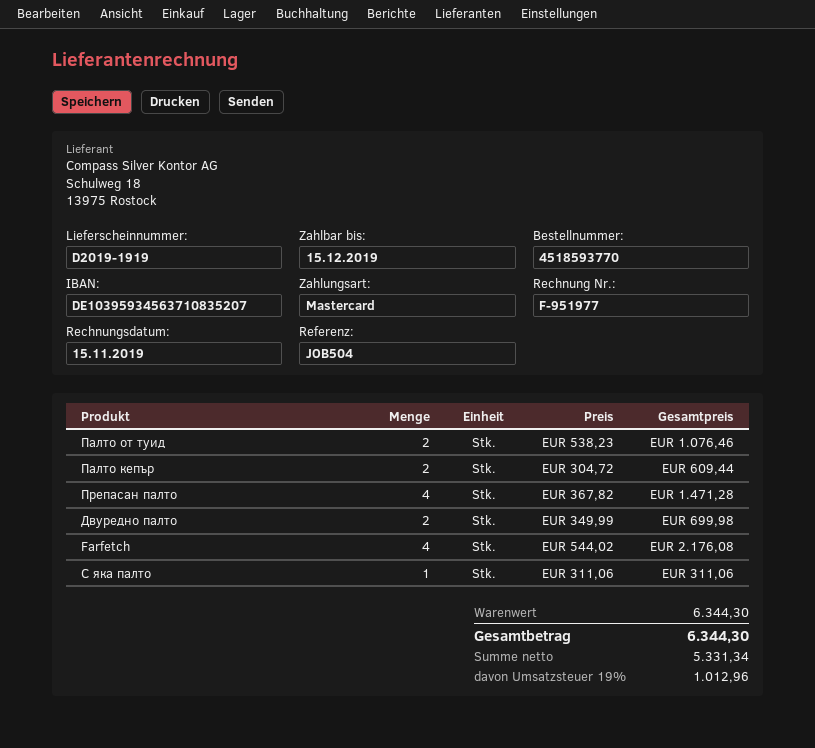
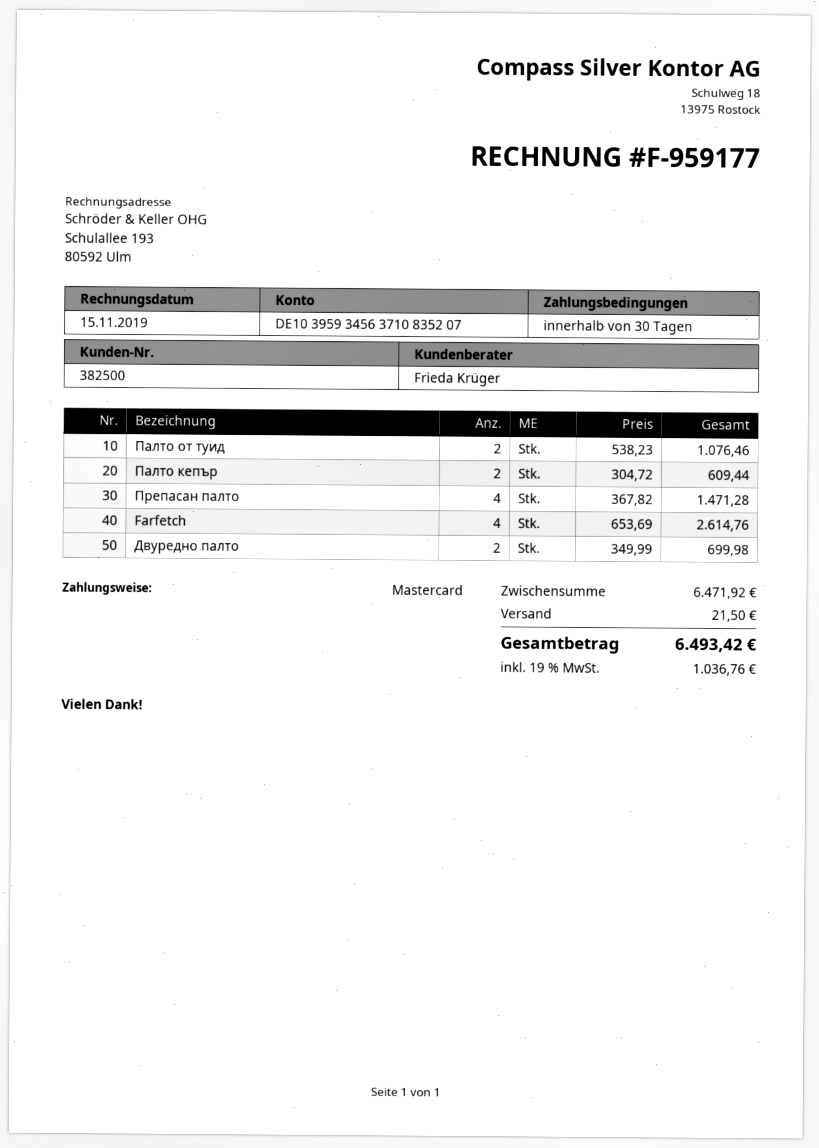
invoice number: F-951977 -> F-959177
Farfetch: 4 x 544.02 = 2176.08 -> 4 x 653.69 = 2614.76
С яка палто: 1 x 311.06 = 311.06 -> none
subtotal: 6344.30 -> 6471.92
shipping: none -> 21.50
tax: 19% = 1012.96 -> 19% = 1036.76
total: 6344.30 -> 6493.42

